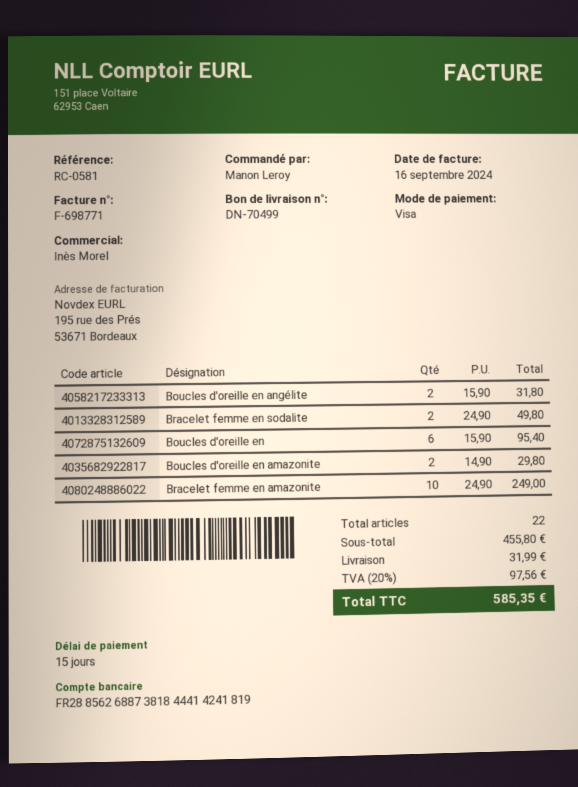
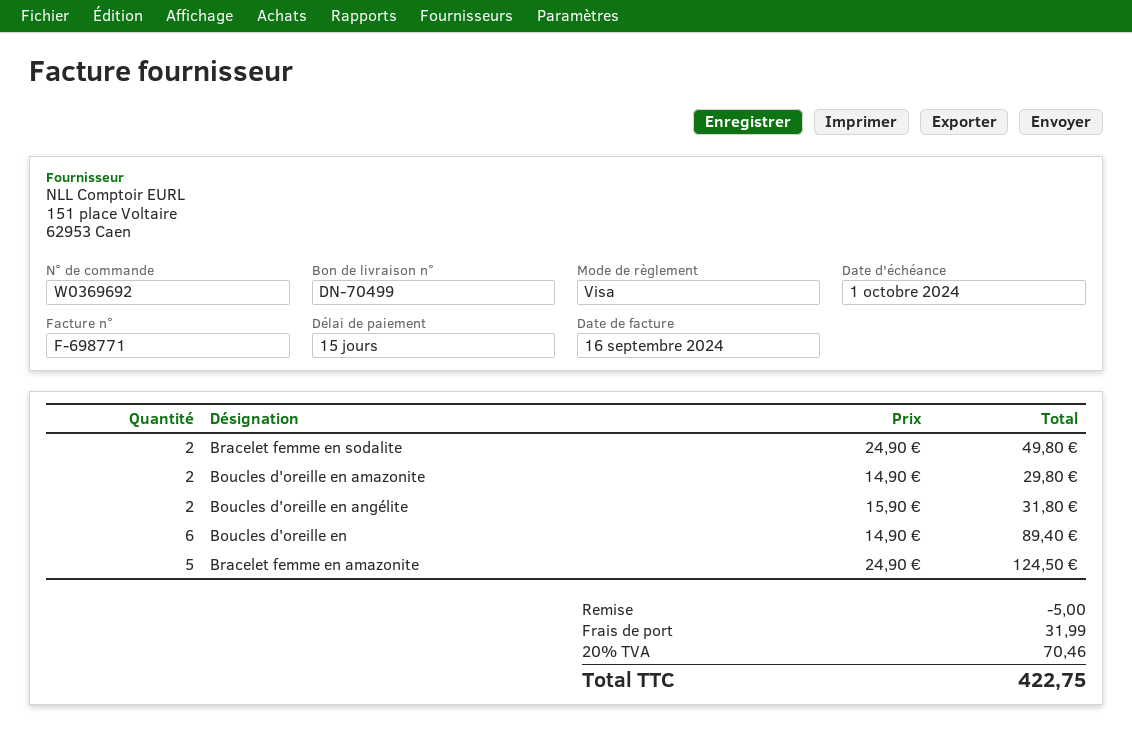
Boucles d'oreille en: 6 x 15.90 = 95.40 -> 6 x 14.90 = 89.40
Bracelet femme en amazonite: 10 x 24.90 = 249.00 -> 5 x 24.90 = 124.50
discount: none -> 5.00
tax: 20% = 97.56 -> 20% = 70.46
total: 585.35 -> 422.75

